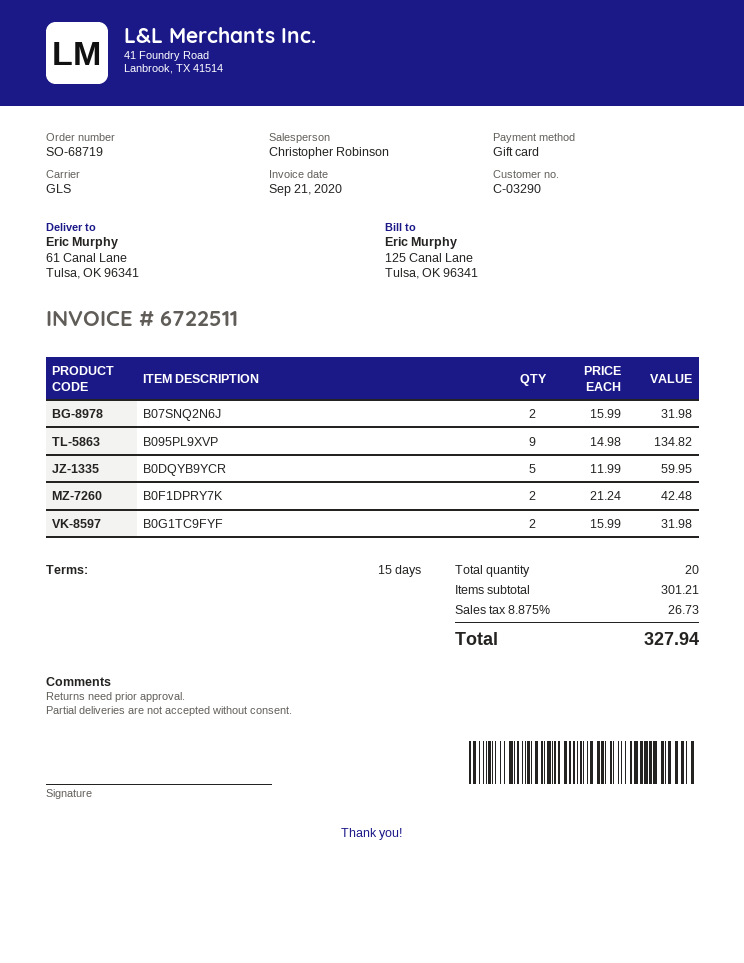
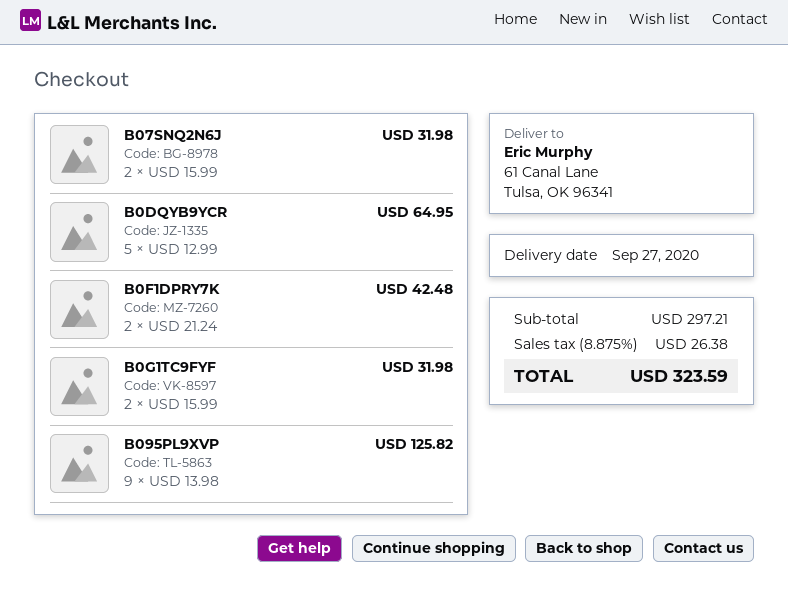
B095PL9XVP: 9 x 14.98 = 134.82 -> 9 x 13.98 = 125.82
B0DQYB9YCR: 5 x 11.99 = 59.95 -> 5 x 12.99 = 64.95
subtotal: 301.21 -> 297.21
tax: 8.875% = 26.73 -> 8.875% = 26.38
total: 327.94 -> 323.59

